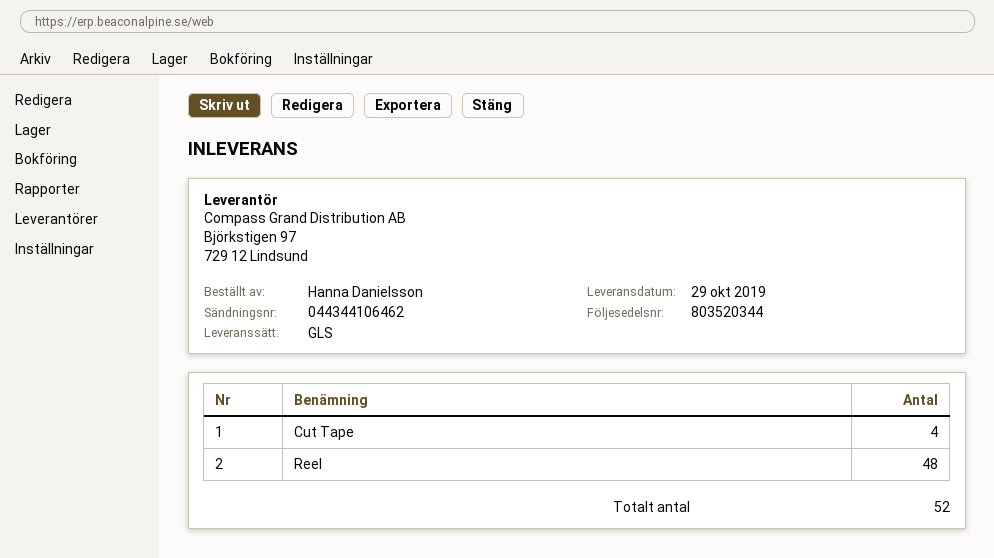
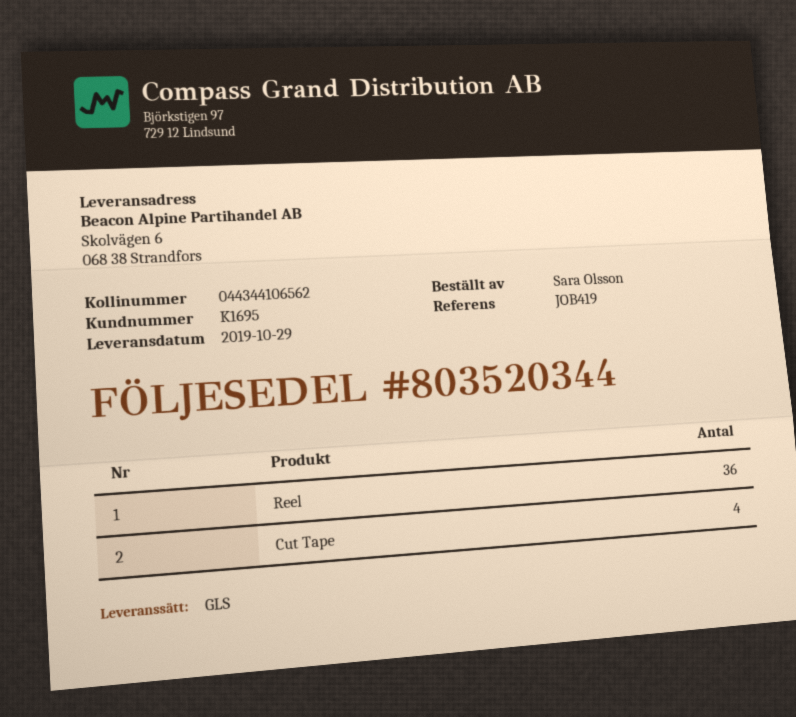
ordered by: Hanna Danielsson -> Sara Olsson
tracking number: 044344106462 -> 044344106562
Reel: 48 -> 36

